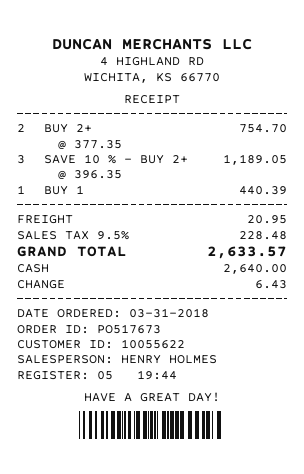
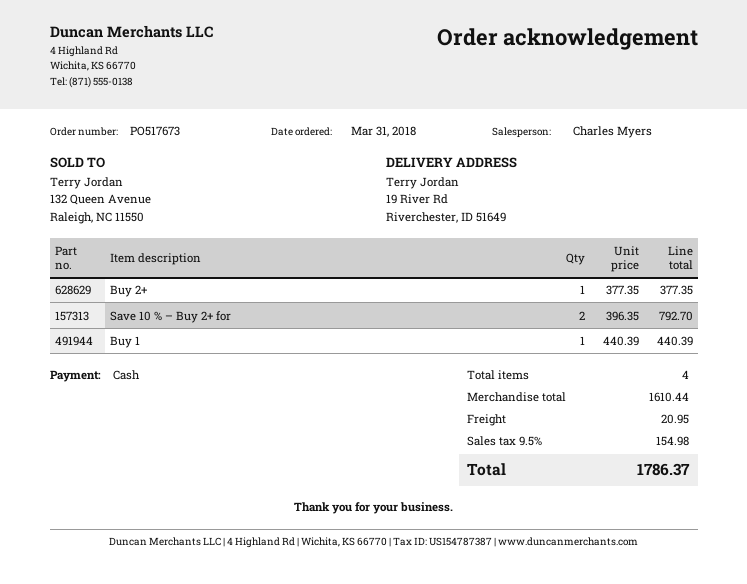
sales rep: HENRY HOLMES -> Charles Myers
BUY 2+: 2 x 377.35 = 754.70 -> 1 x 377.35 = 377.35
SAVE 10 % – BUY 2+: 3 x 396.35 = 1189.05 -> 2 x 396.35 = 792.70
tax: 9.5% = 228.48 -> 9.5% = 154.98
total: 2633.57 -> 1786.37

